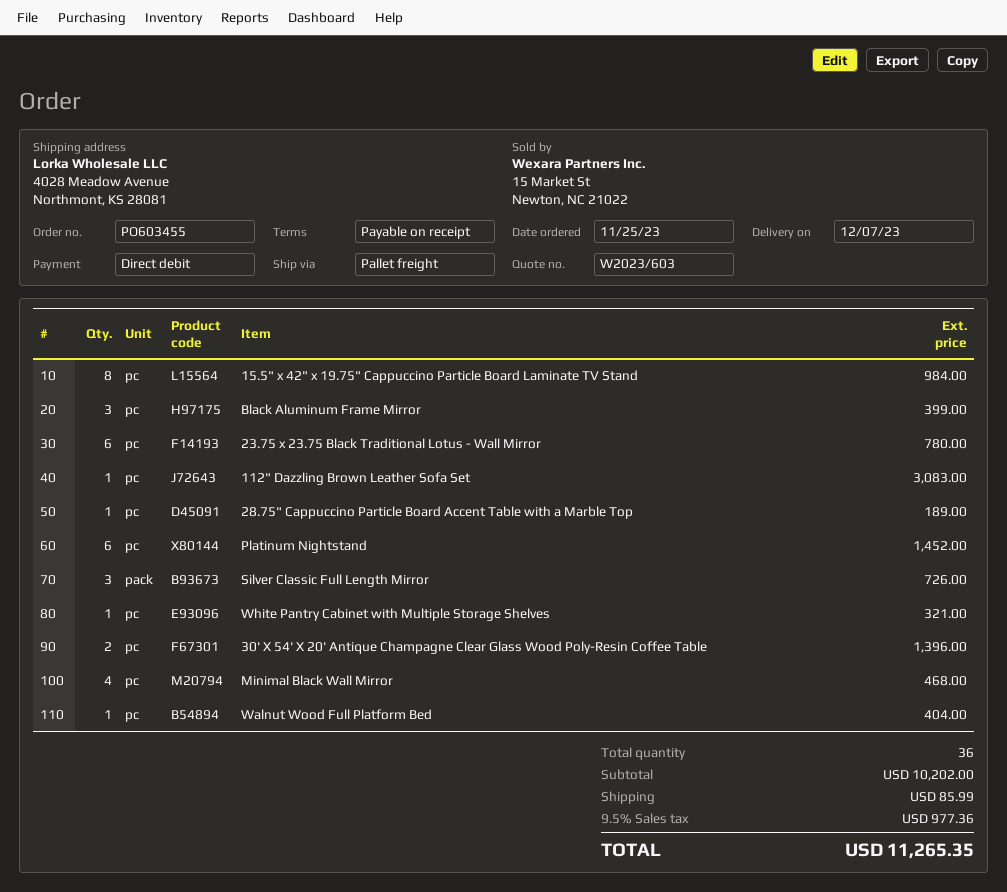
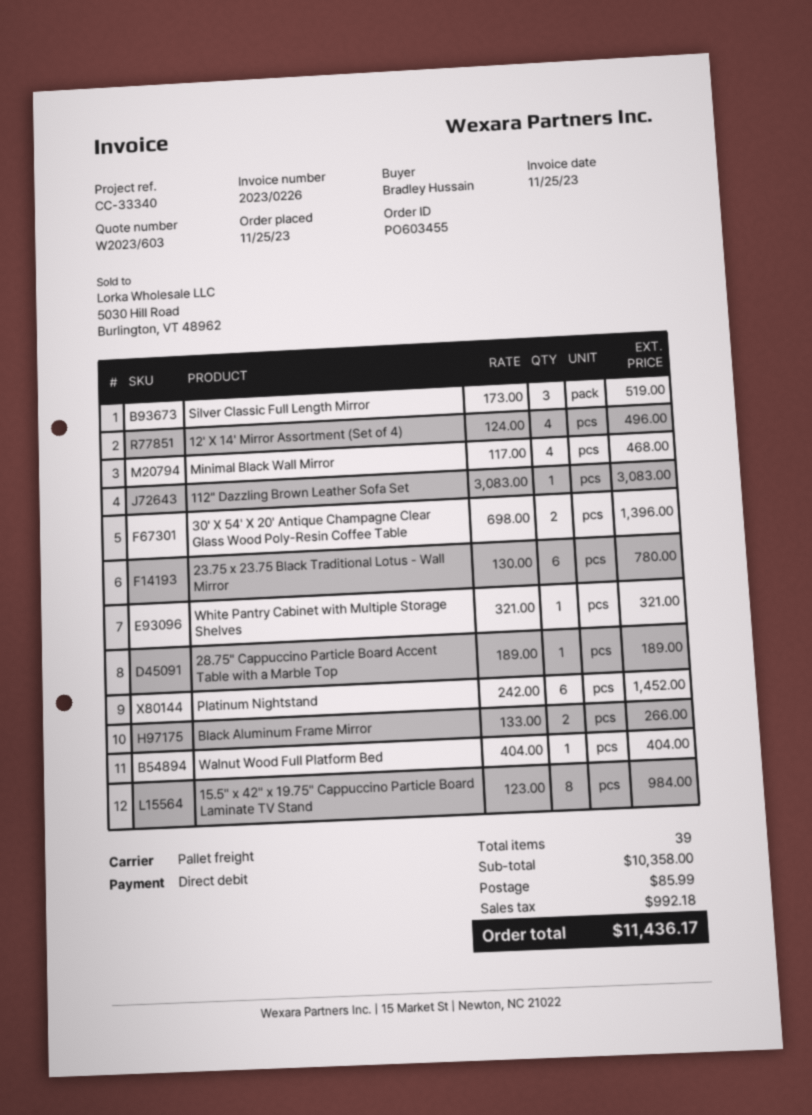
Black Aluminum Frame Mirror: 3 for 399.00 -> 2 for 266.00
Silver Classic Full Length Mirror: 3 for 726.00 -> 3 for 519.00
12' X 14' Mirror Assortment (Set of 4): none -> 4 for 496.00
total quantity: 36 -> 39
subtotal: 10202.00 -> 10358.00
tax: 977.36 -> 992.18
total: 11265.35 -> 11436.17

